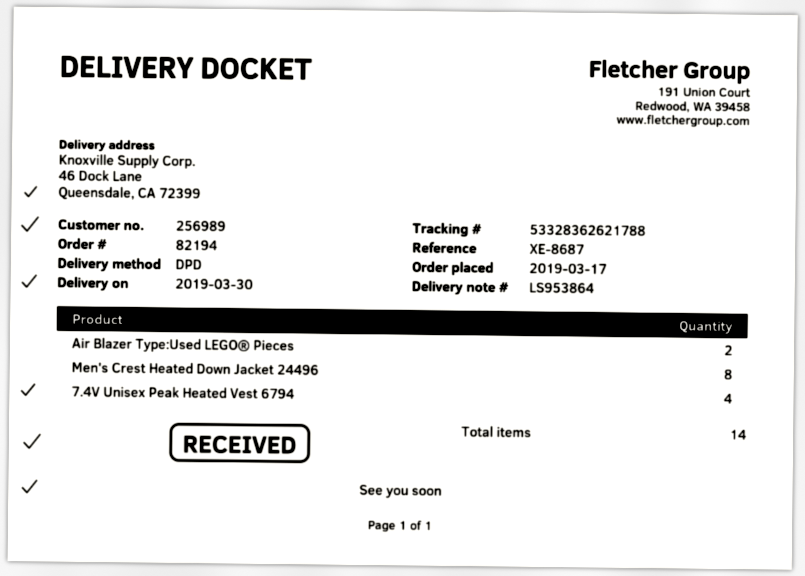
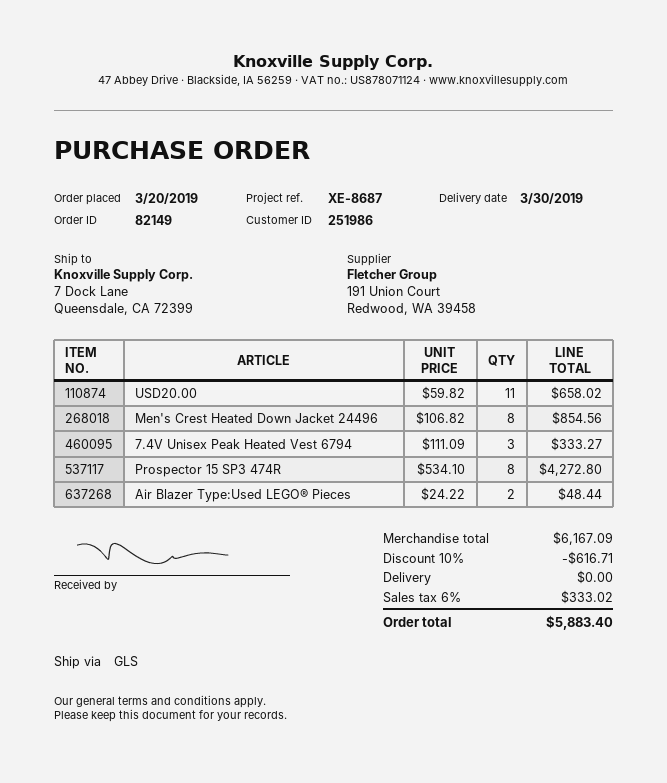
order number: 82194 -> 82149
order date: 2019-03-17 -> 2019-03-20
customer number: 256989 -> 251986
shipping method: DPD -> GLS
ship to: 46 Dock Lane, Queensdale, CA 72399 -> 7 Dock Lane, Queensdale, CA 72399
7.4V Unisex Peak Heated Vest 6794: 4 -> 3
USD20.00: none -> 11
Prospector 15 SP3 474R: none -> 8

